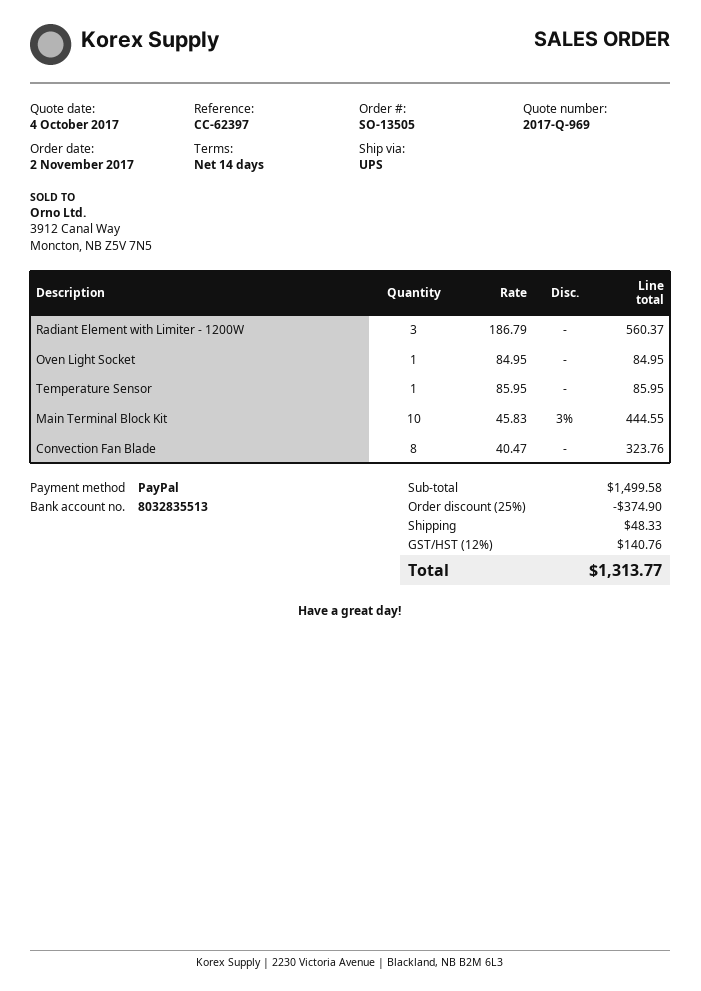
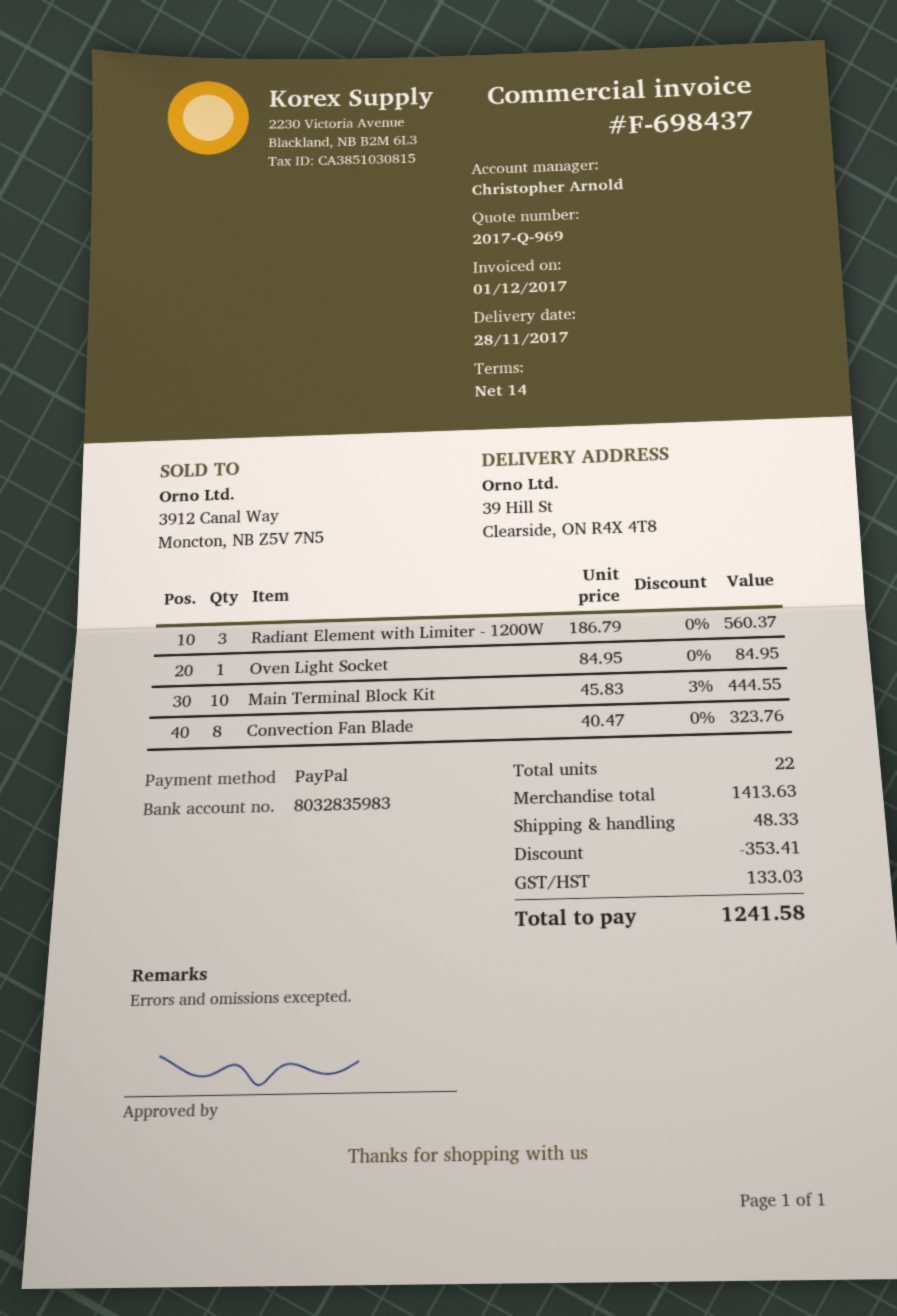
bank account: 8032835513 -> 8032835983
Temperature Sensor: 1 x 85.95 = 85.95 -> none
subtotal: 1499.58 -> 1413.63
discount: 374.90 -> 353.41
tax: 140.76 -> 133.03
total: 1313.77 -> 1241.58

